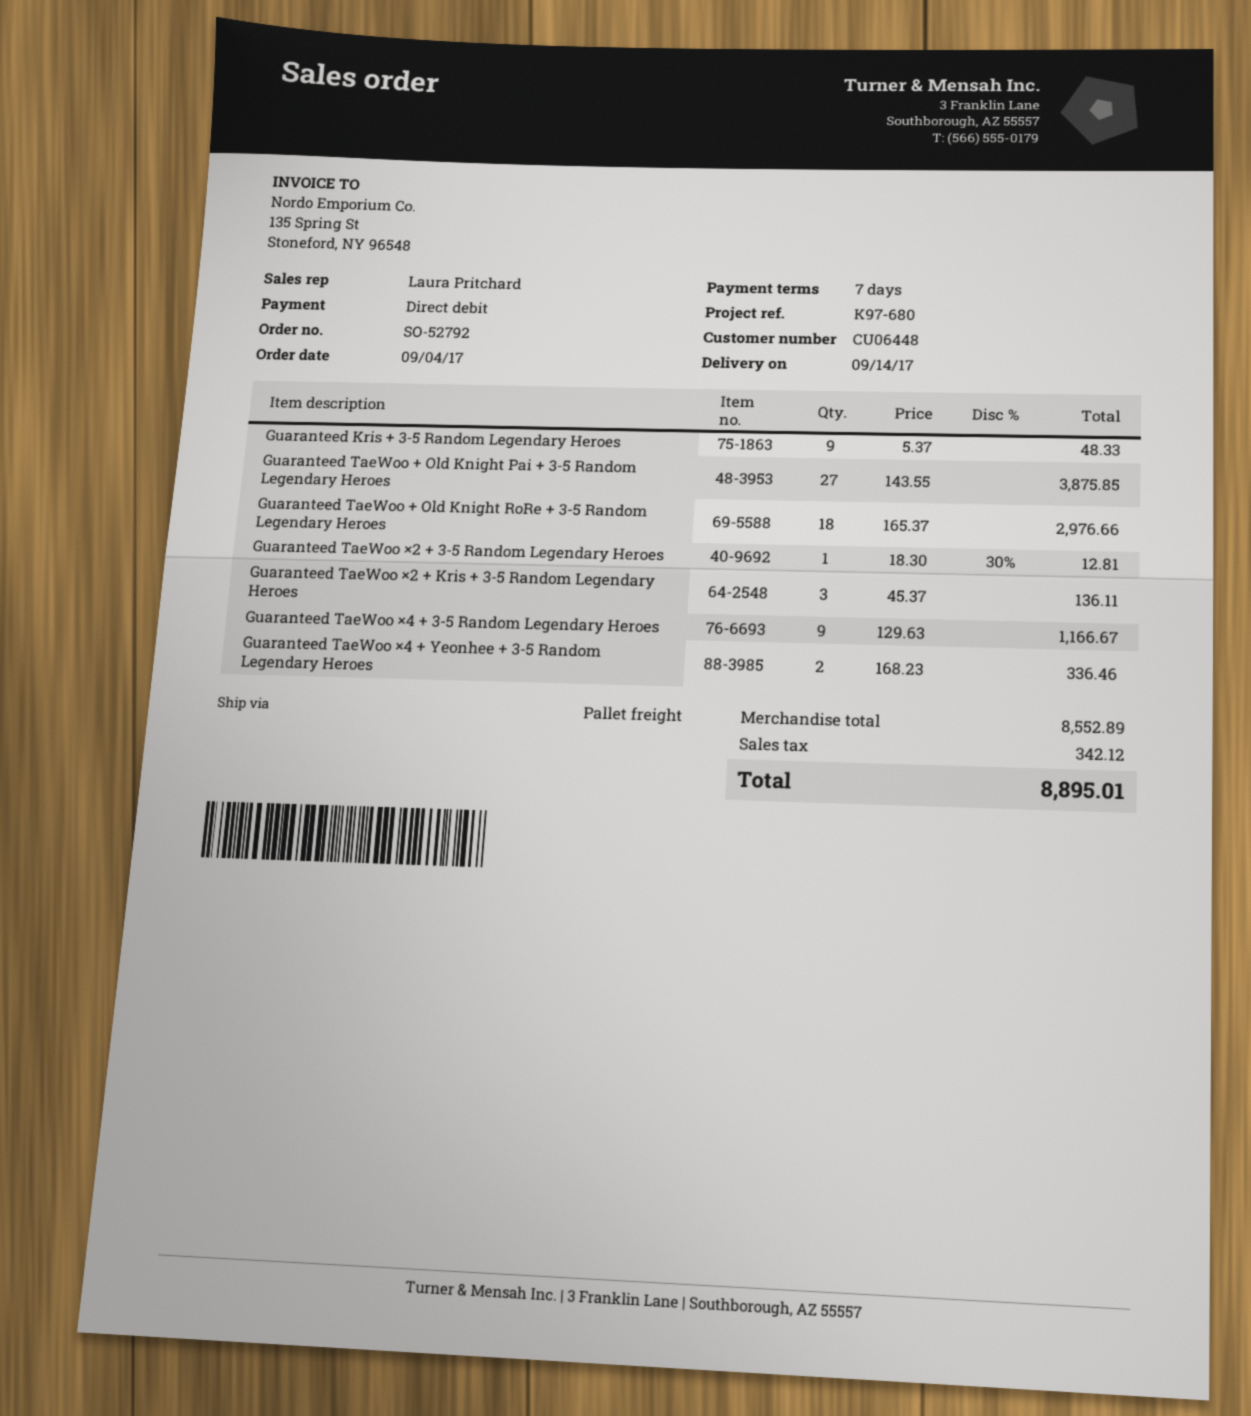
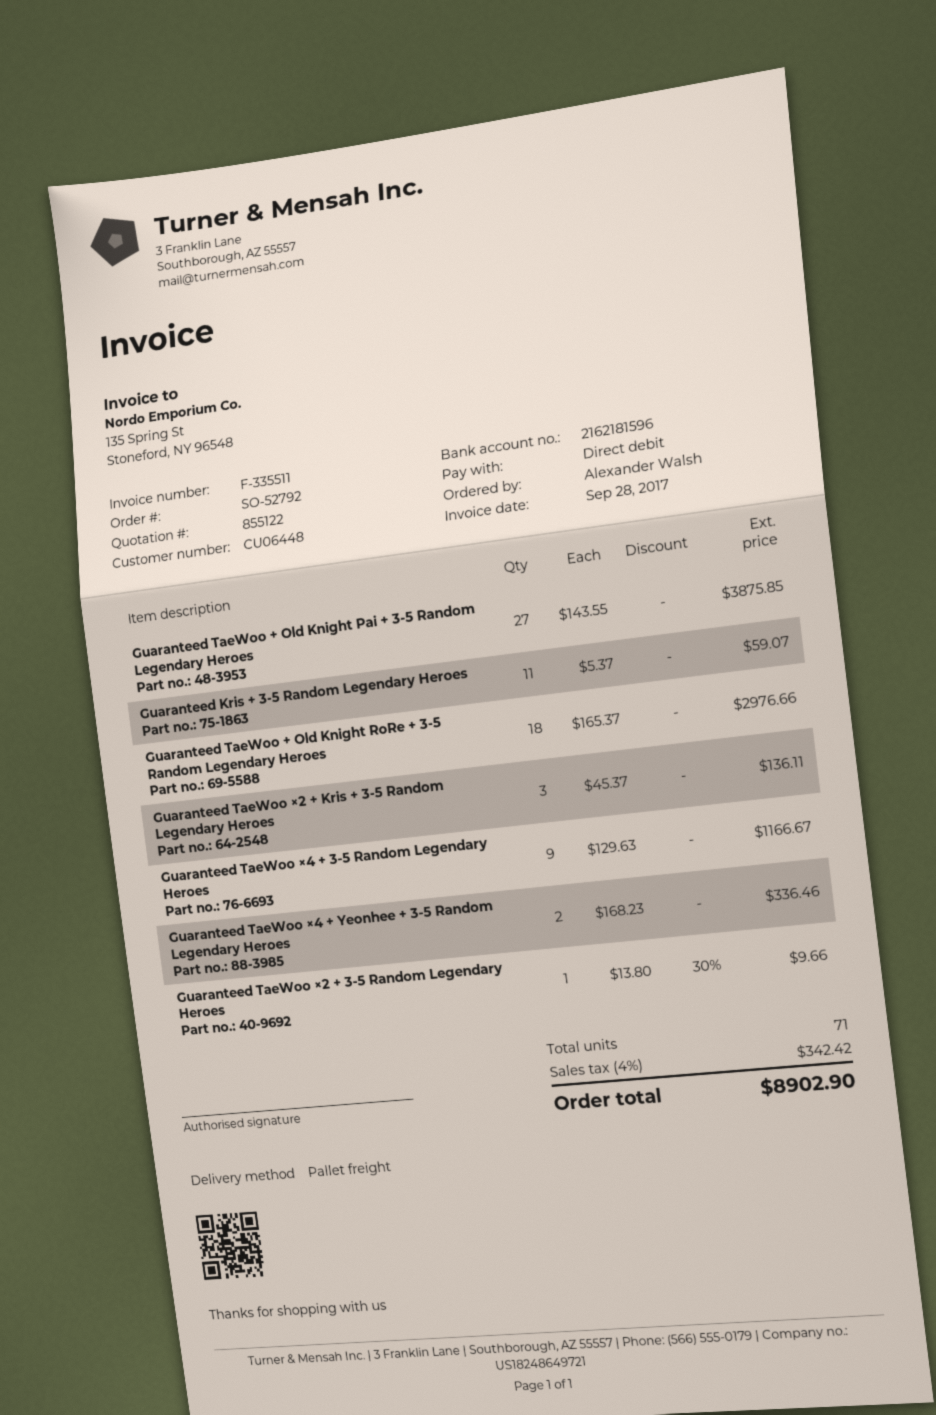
Guaranteed Kris + 3-5 Random Legendary Heroes: 9 x 5.37 = 48.33 -> 11 x 5.37 = 59.07
Guaranteed TaeWoo ×2 + 3-5 Random Legendary Heroes: 1 x 18.30 - 30% = 12.81 -> 1 x 13.80 - 30% = 9.66
tax: 342.12 -> 342.42
total: 8895.01 -> 8902.90

